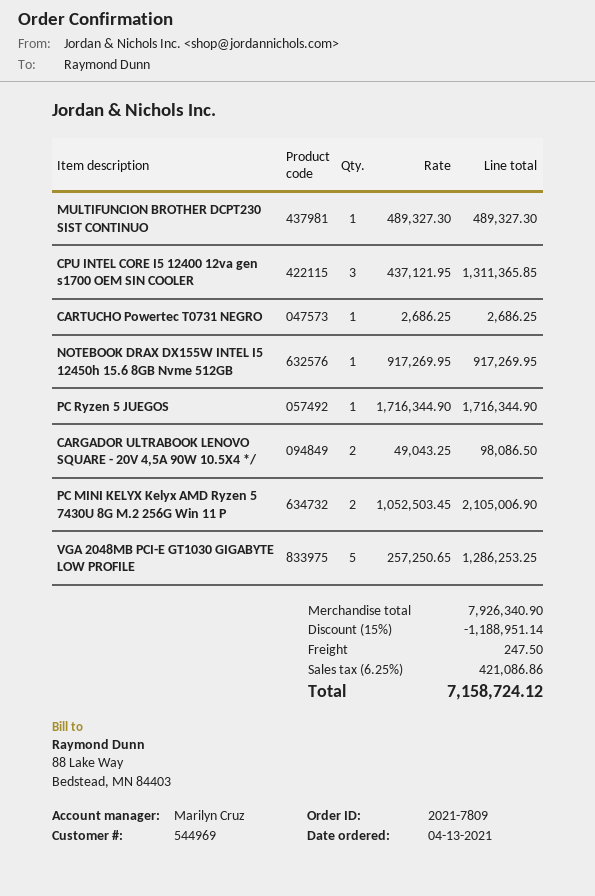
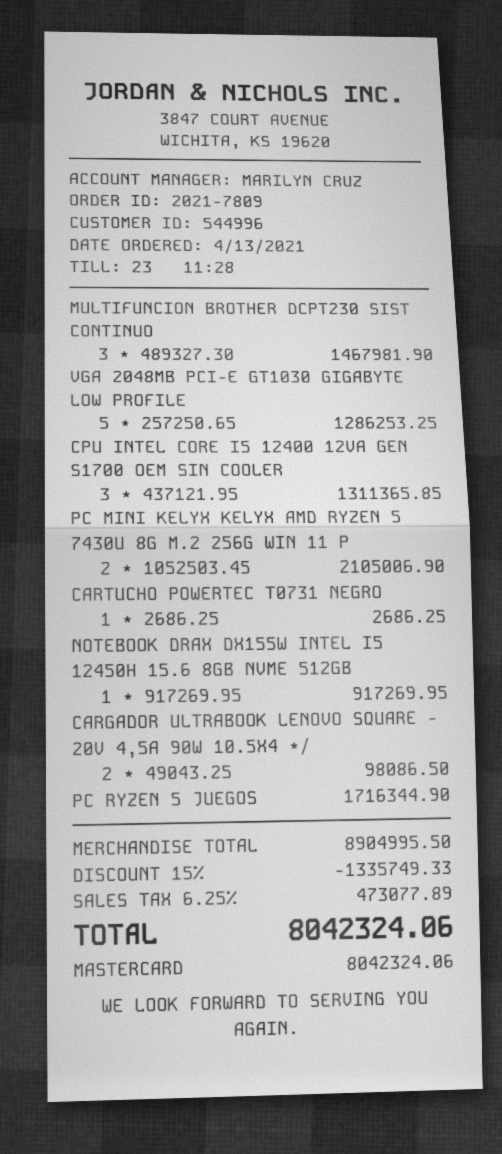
customer number: 544969 -> 544996
MULTIFUNCION BROTHER DCPT230 SIST CONTINUO: 1 x 489327.30 = 489327.30 -> 3 x 489327.30 = 1467981.90
subtotal: 7926340.90 -> 8904995.50
discount: 15% = 1188951.14 -> 15% = 1335749.33
shipping: 247.50 -> none
tax: 6.25% = 421086.86 -> 6.25% = 473077.89
total: 7158724.12 -> 8042324.06

